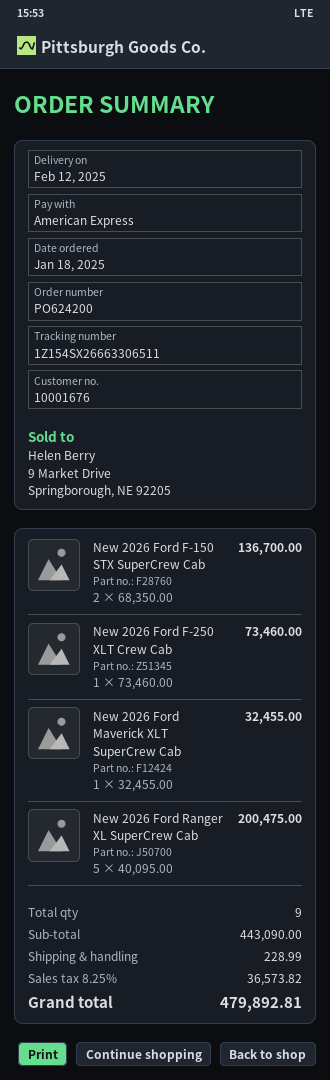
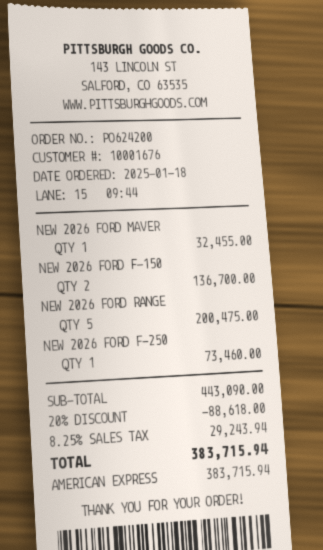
discount: none -> 20% = 88618.00
shipping: 228.99 -> none
tax: 8.25% = 36573.82 -> 8.25% = 29243.94
total: 479892.81 -> 383715.94

